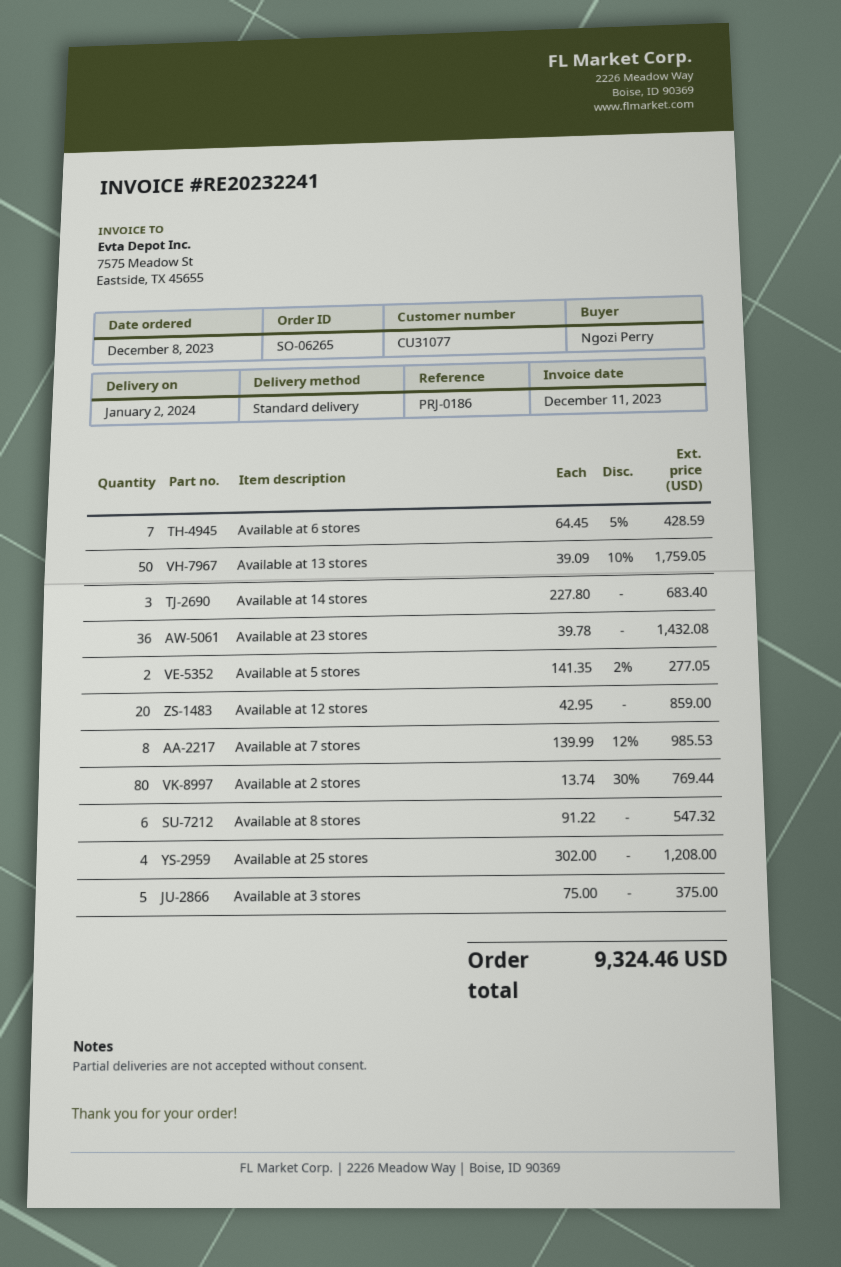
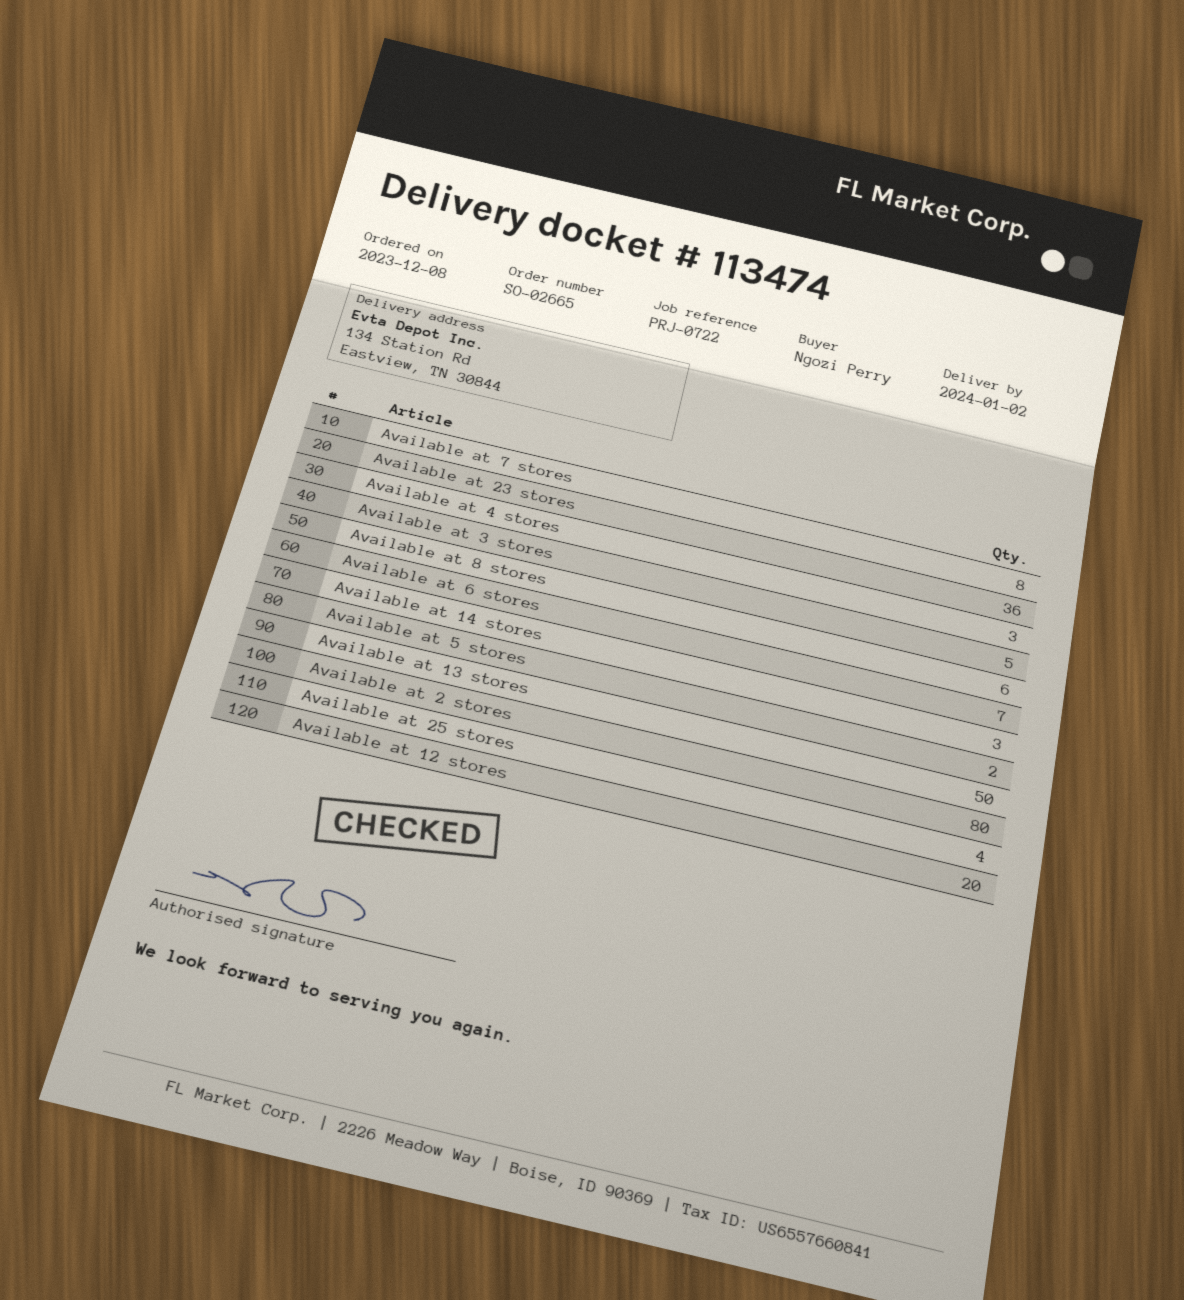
order number: SO-06265 -> SO-02665
reference: PRJ-0186 -> PRJ-0722
Available at 4 stores: none -> 3

